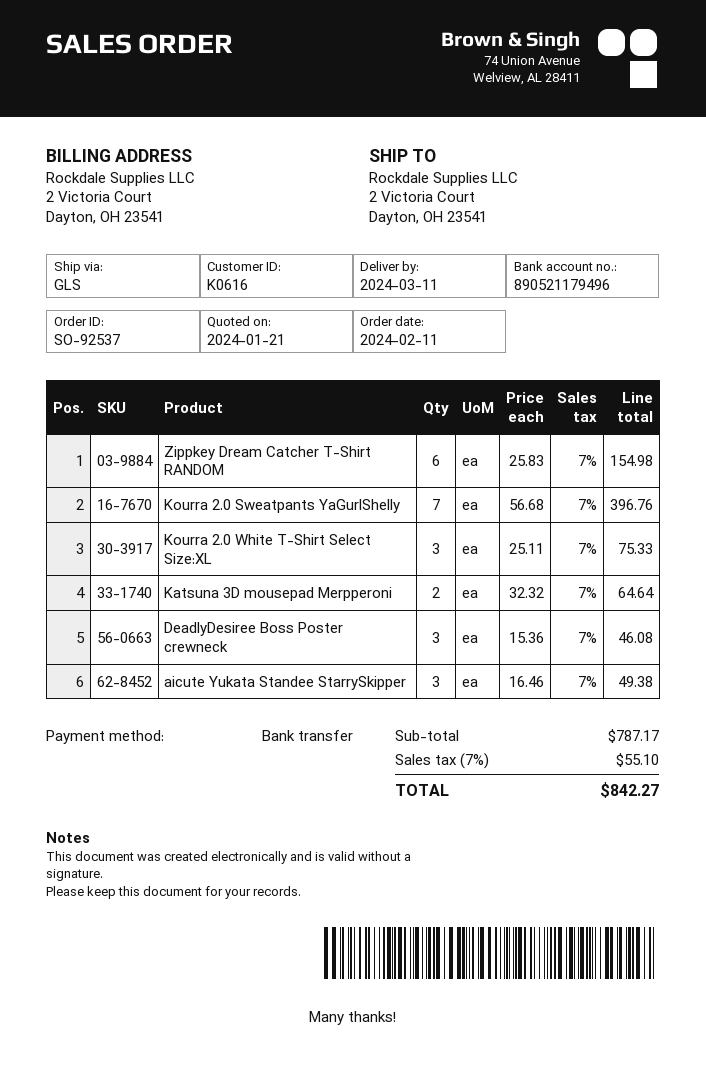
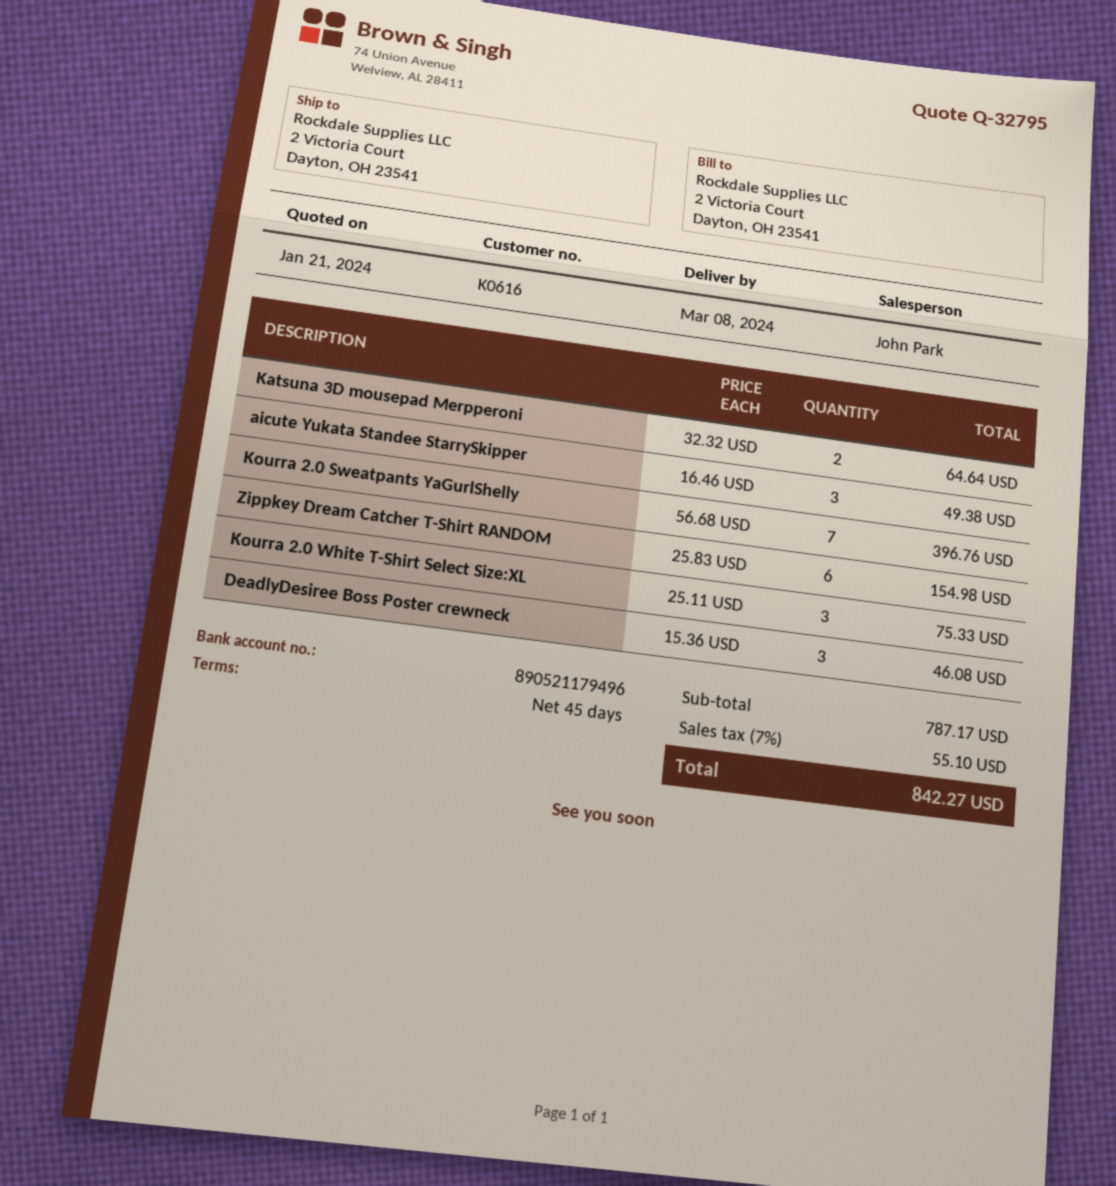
delivery date: 2024-03-11 -> 2024-03-08

